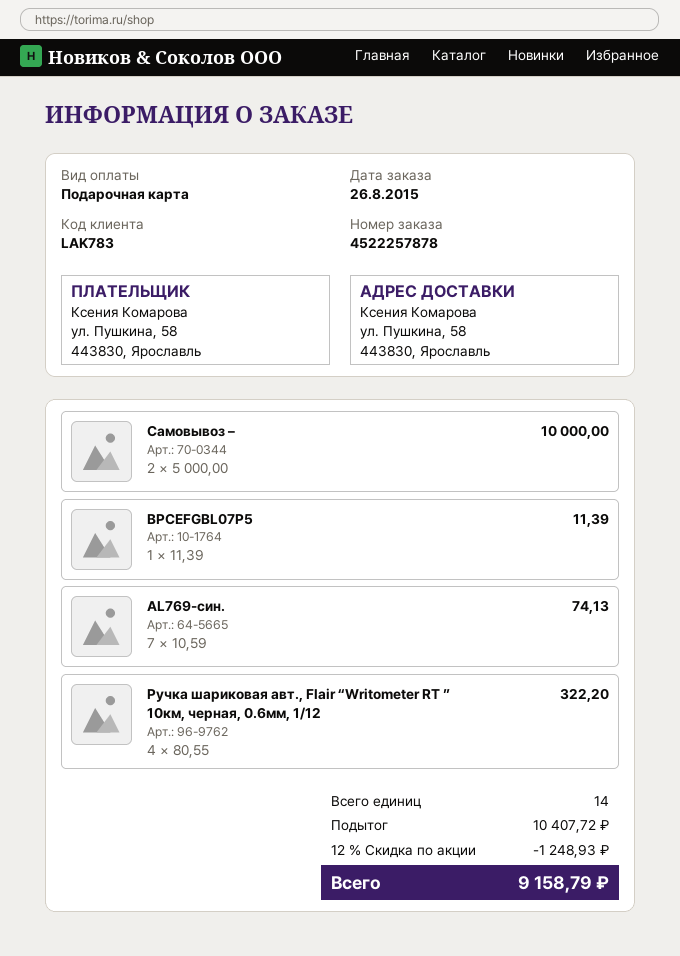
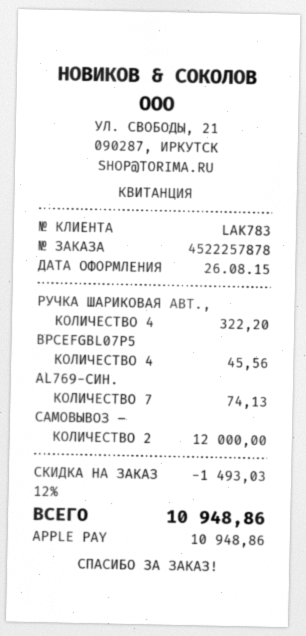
payment method: gift card -> Apple Pay
Самовывоз –: 2 for 10000.00 -> 2 for 12000.00
BPCEFGBL07P5: 1 for 11.39 -> 4 for 45.56
discount: 12% = 1248.93 -> 12% = 1493.03
total: 9158.79 -> 10948.86

